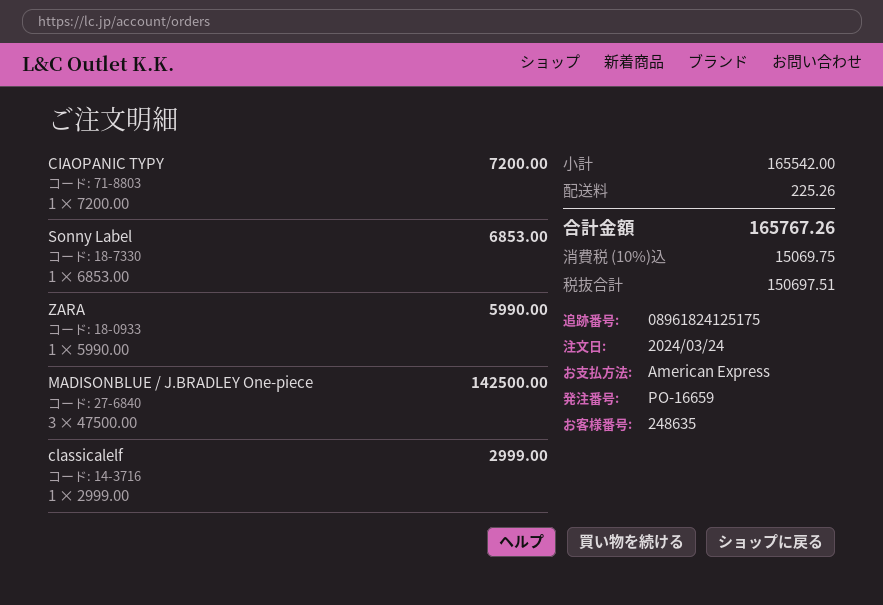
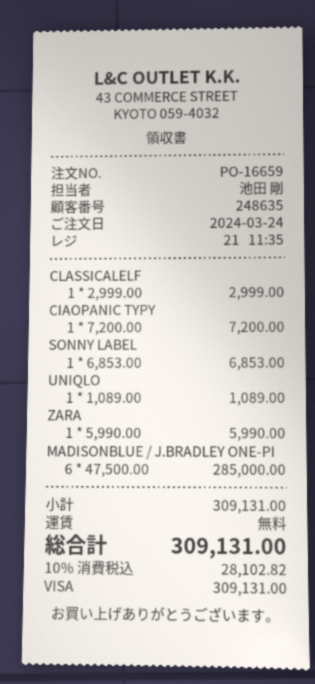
payment method: American Express -> Visa
MADISONBLUE / J.BRADLEY One-piece: 3 x 47500.00 = 142500.00 -> 6 x 47500.00 = 285000.00
UNIQLO: none -> 1 x 1089.00 = 1089.00
subtotal: 165542.00 -> 309131.00
shipping: 225.26 -> 0.00
tax: 10% = 15069.75 -> 10% = 28102.82
total: 165767.26 -> 309131.00

